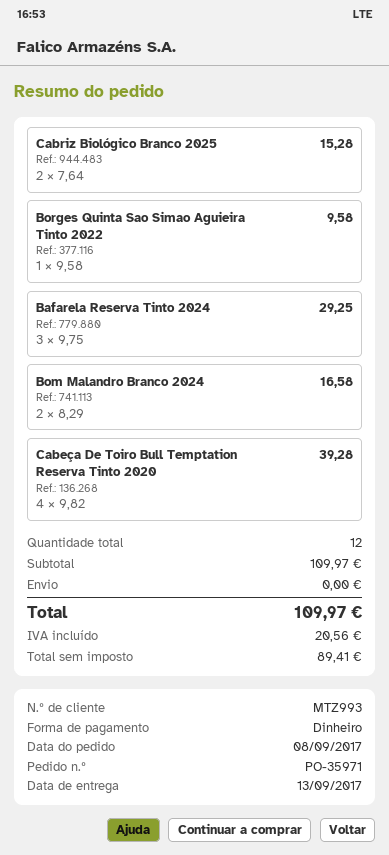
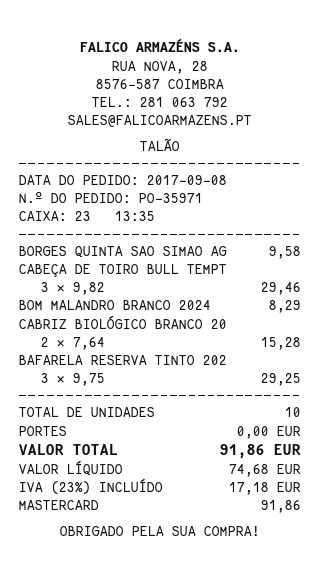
payment method: cash -> Mastercard
Bom Malandro Branco 2024: 2 x 8.29 = 16.58 -> 1 x 8.29 = 8.29
Cabeça De Toiro Bull Temptation Reserva Tinto 2020: 4 x 9.82 = 39.28 -> 3 x 9.82 = 29.46
total quantity: 12 -> 10
net: 89.41 -> 74.68
tax: 20.56 -> 17.18
total: 109.97 -> 91.86

